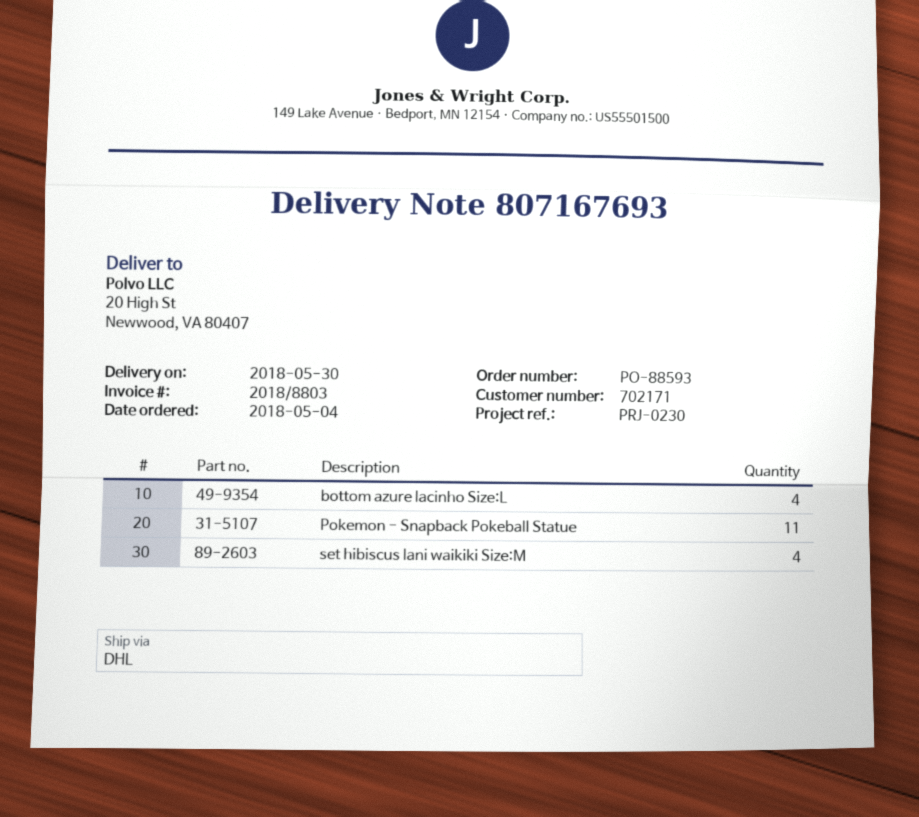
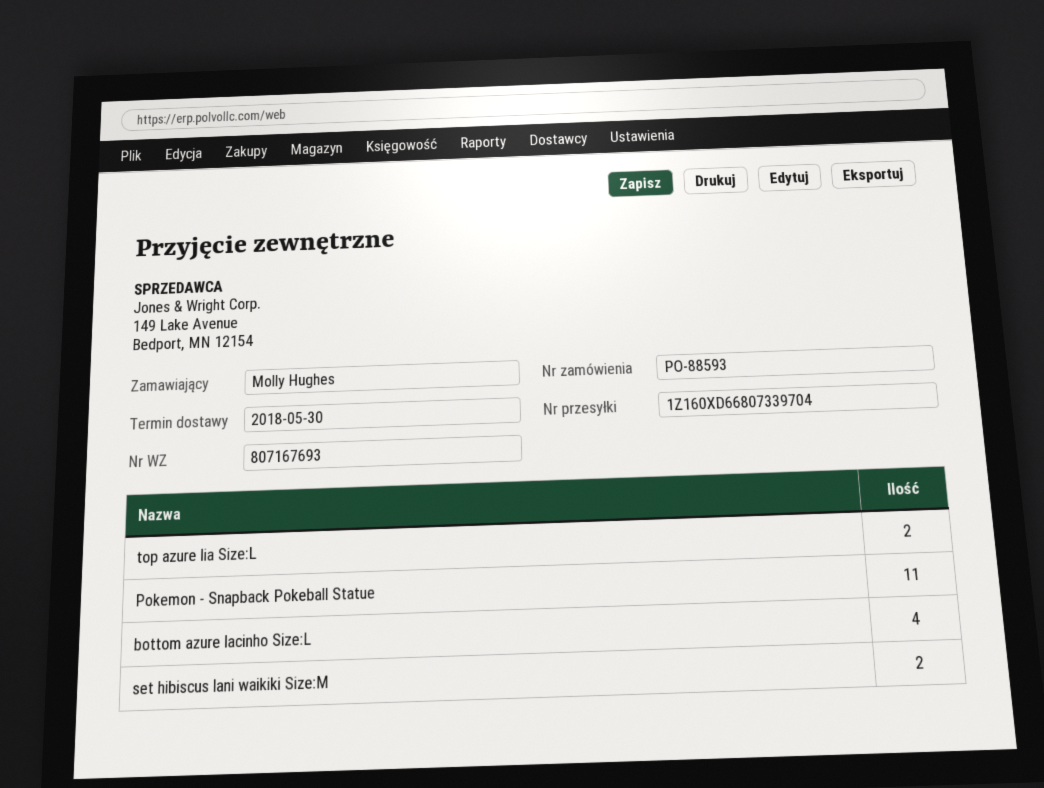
set hibiscus lani waikiki Size:M: 4 -> 2
top azure lia Size:L: none -> 2

